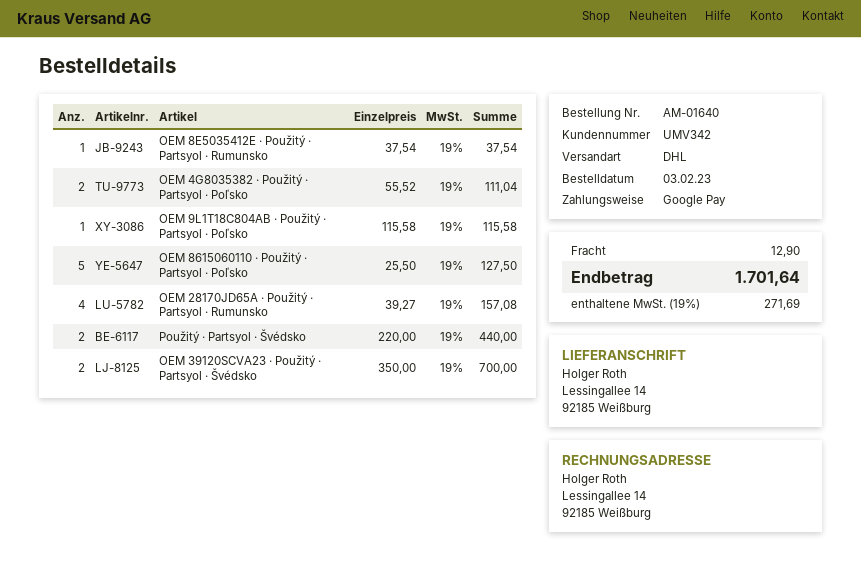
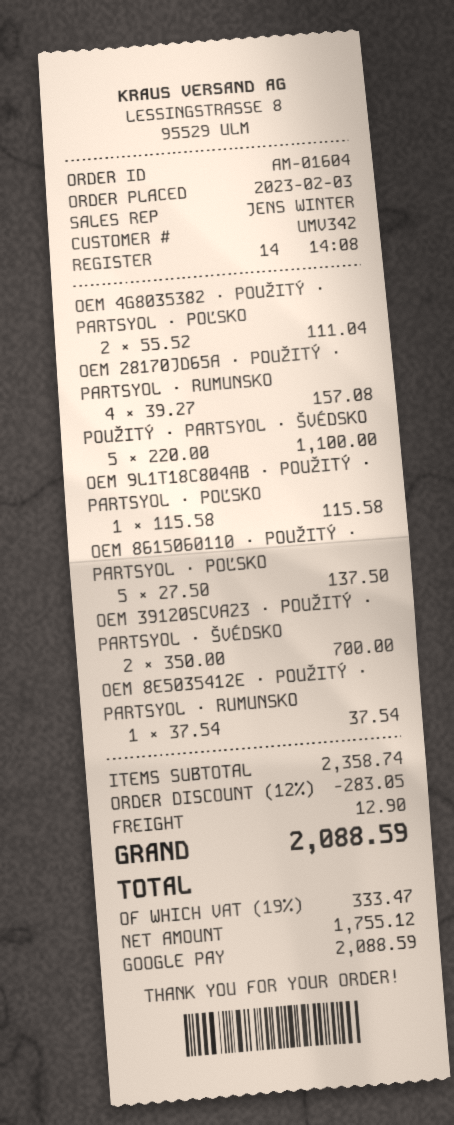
order number: AM-01640 -> AM-01604
OEM 8615060110 · Použitý · Partsyol · Poľsko: 5 x 25.50 = 127.50 -> 5 x 27.50 = 137.50
Použitý · Partsyol · Švédsko: 2 x 220.00 = 440.00 -> 5 x 220.00 = 1100.00
discount: none -> 12% = 283.05
tax: 19% = 271.69 -> 19% = 333.47
total: 1701.64 -> 2088.59

